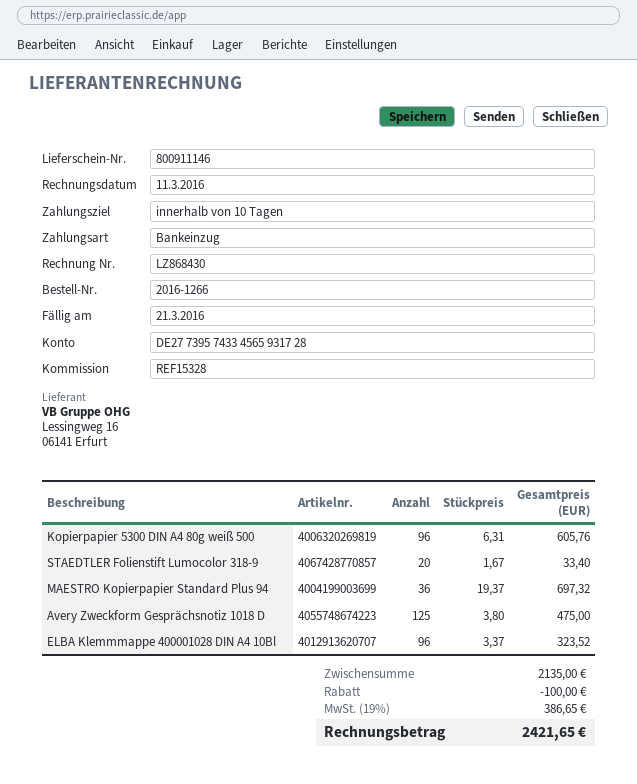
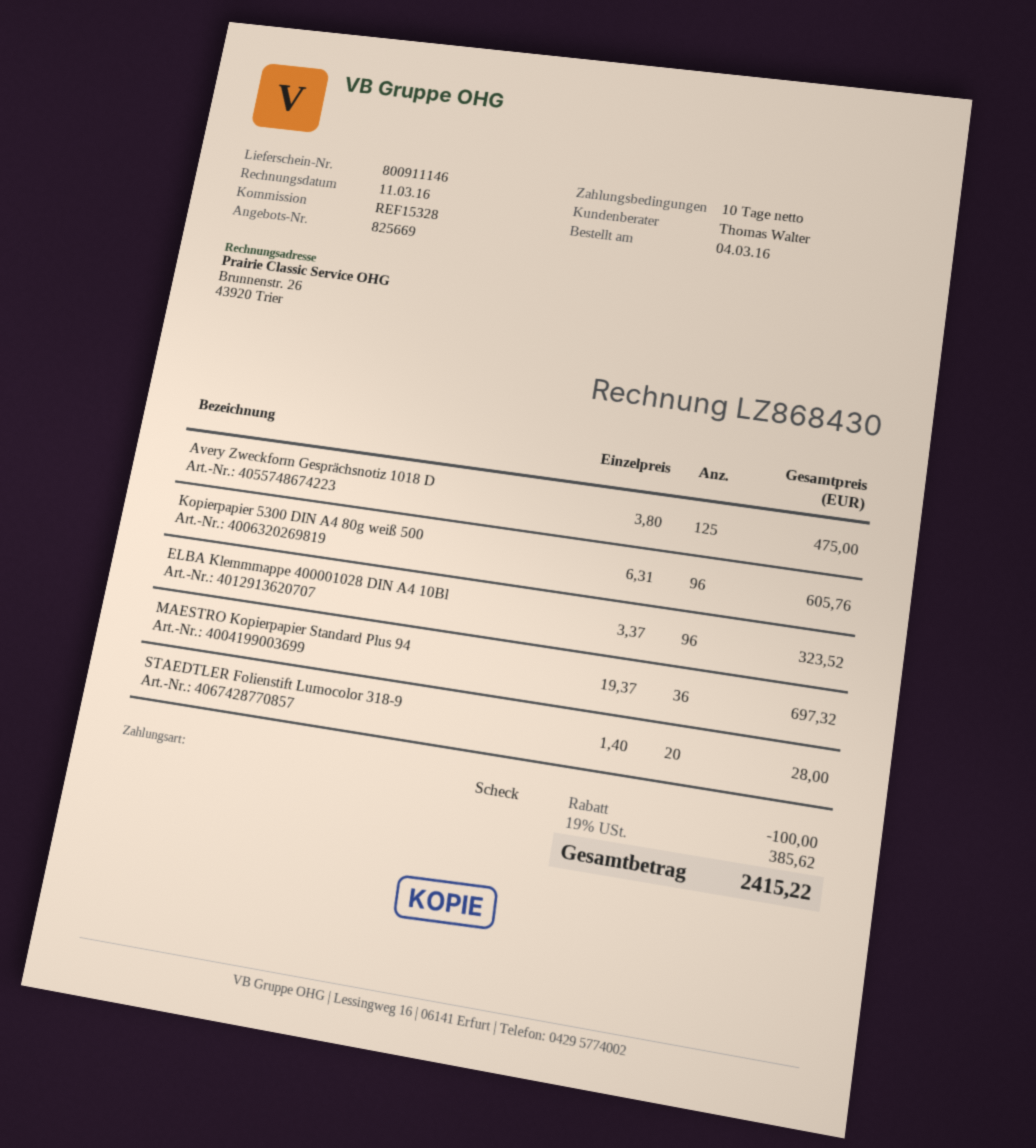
payment method: direct debit -> cheque
STAEDTLER Folienstift Lumocolor 318-9: 20 x 1.67 = 33.40 -> 20 x 1.40 = 28.00
tax: 19% = 386.65 -> 19% = 385.62
total: 2421.65 -> 2415.22

